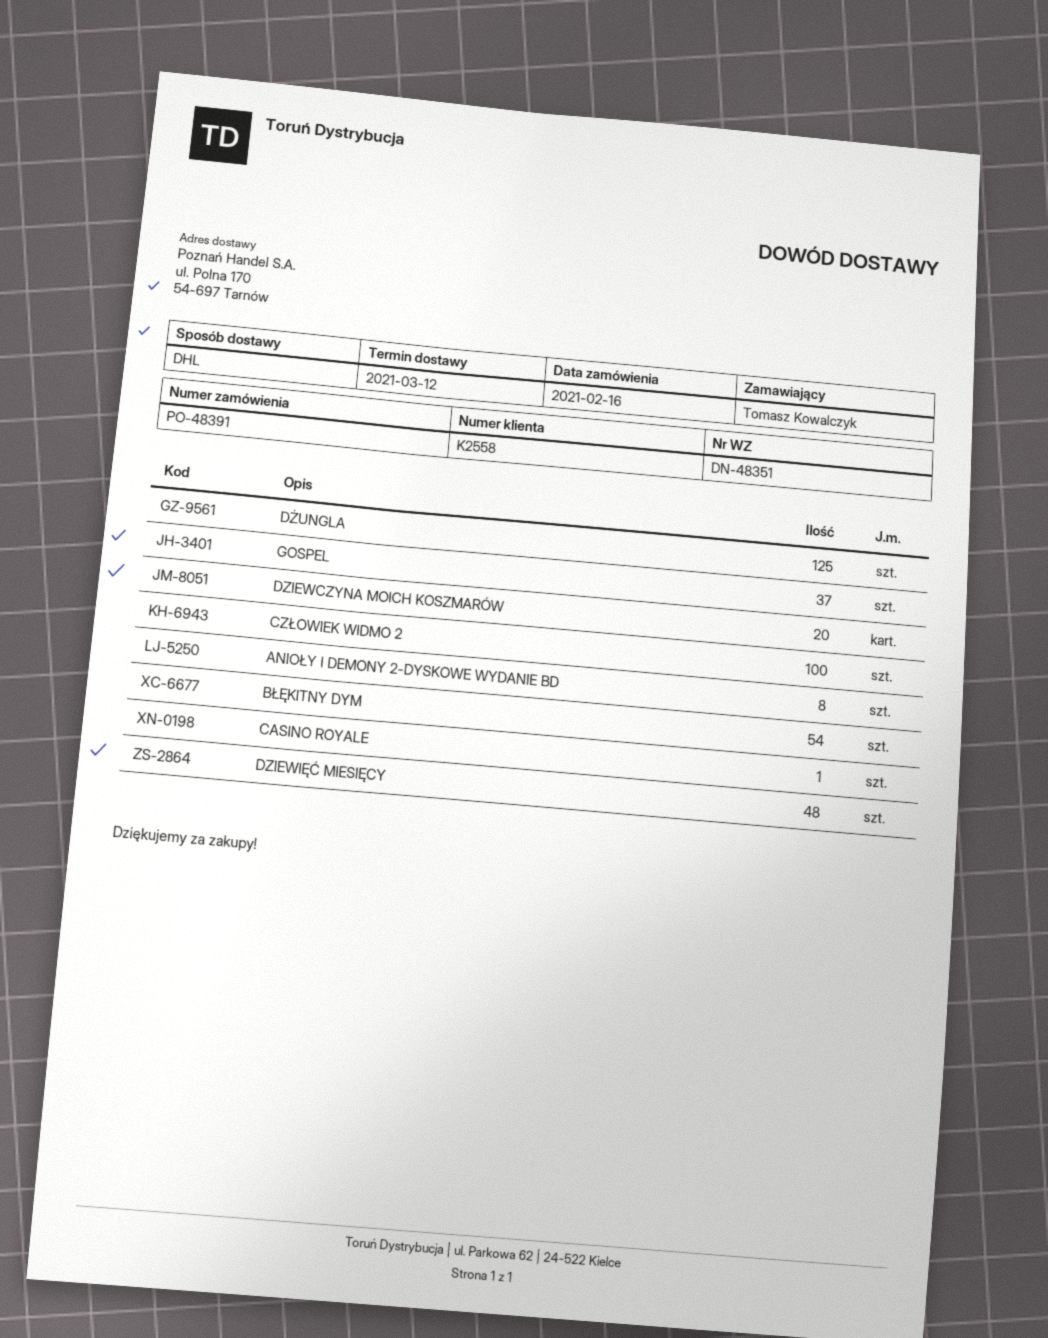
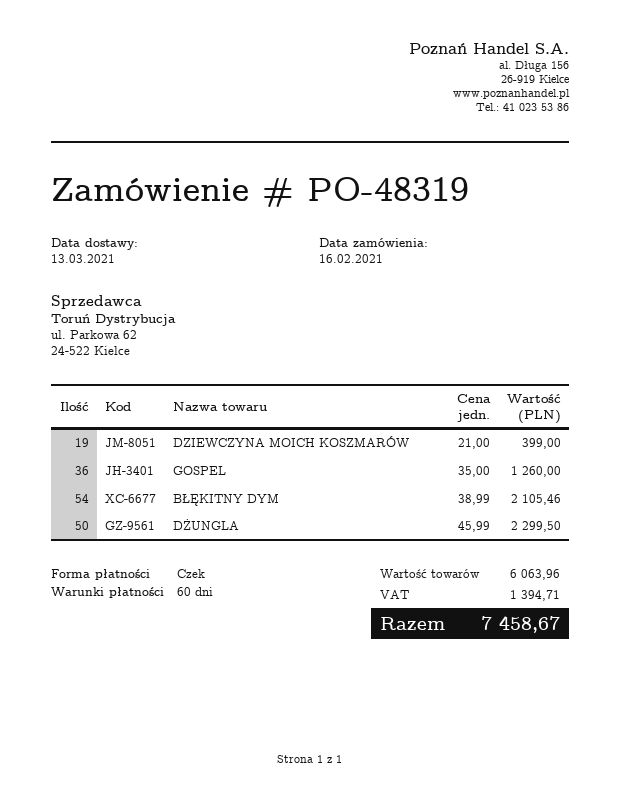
order number: PO-48391 -> PO-48319
delivery date: 2021-03-12 -> 2021-03-13
DŻUNGLA: 125 -> 50
GOSPEL: 37 -> 36
DZIEWCZYNA MOICH KOSZMARÓW: 20 -> 19
CZŁOWIEK WIDMO 2: 100 -> none
ANIOŁY I DEMONY 2-DYSKOWE WYDANIE BD: 8 -> none
CASINO ROYALE: 1 -> none
DZIEWIĘĆ MIESIĘCY: 48 -> none

